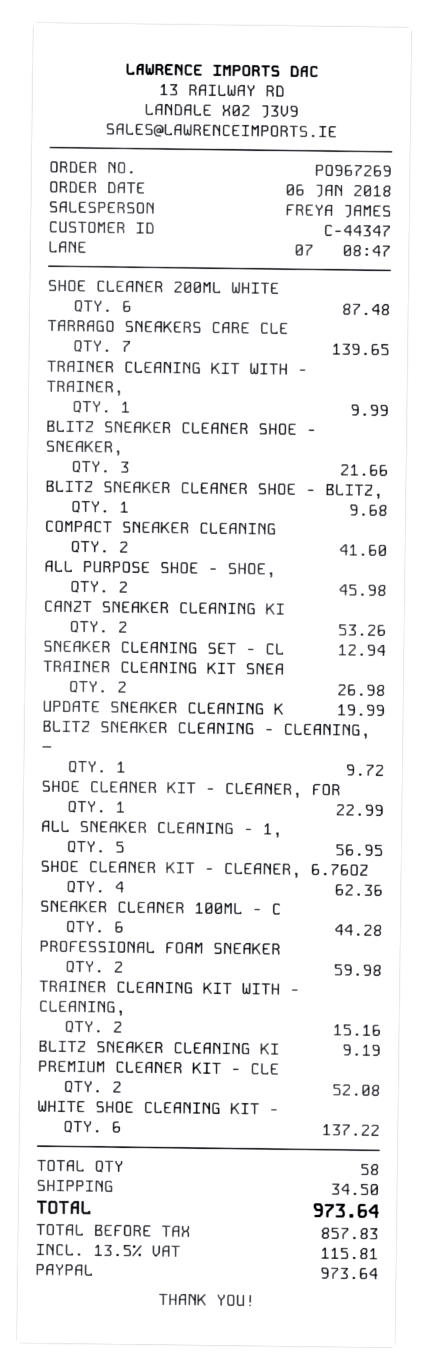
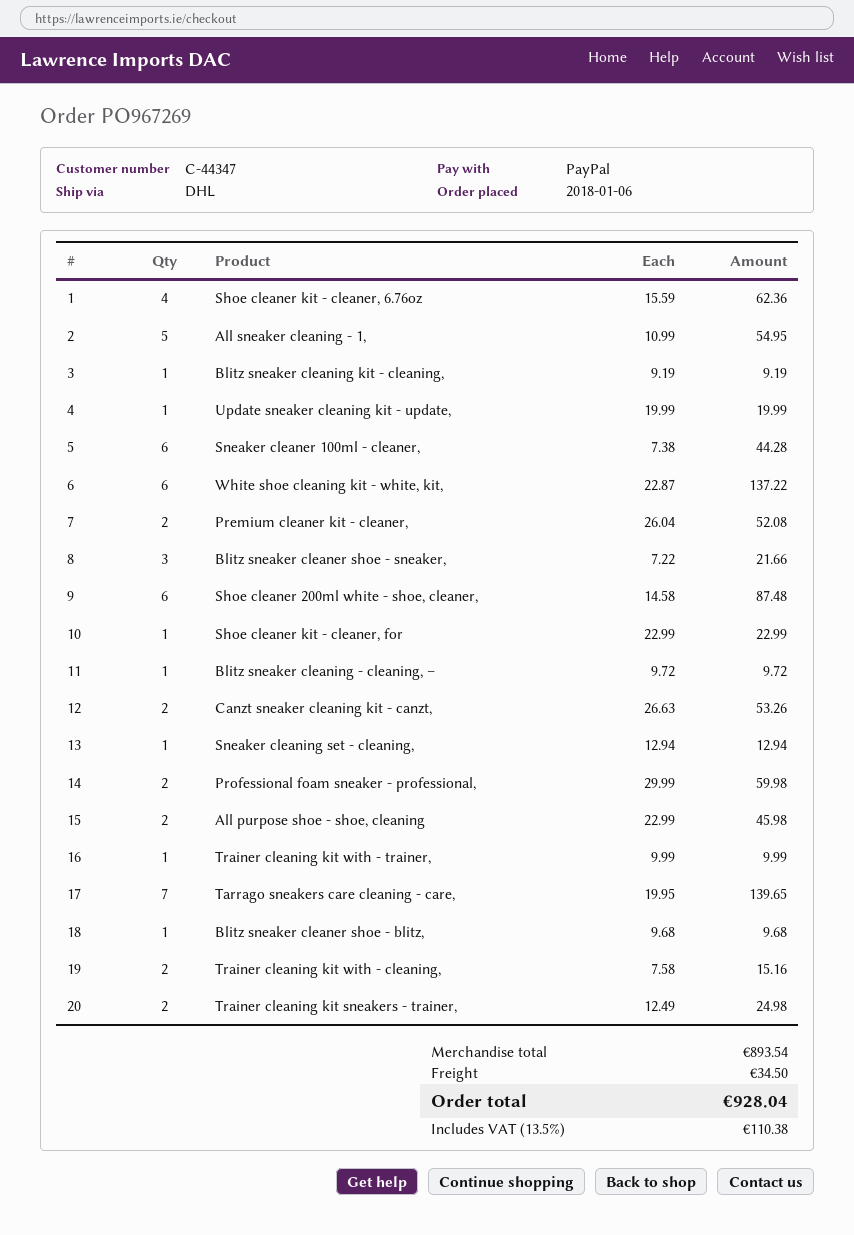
COMPACT SNEAKER CLEANING: 2 for 41.60 -> none
TRAINER CLEANING KIT SNEA: 2 for 26.98 -> 2 for 24.98
ALL SNEAKER CLEANING - 1,: 5 for 56.95 -> 5 for 54.95
tax: 13.5% = 115.81 -> 13.5% = 110.38
total: 973.64 -> 928.04

